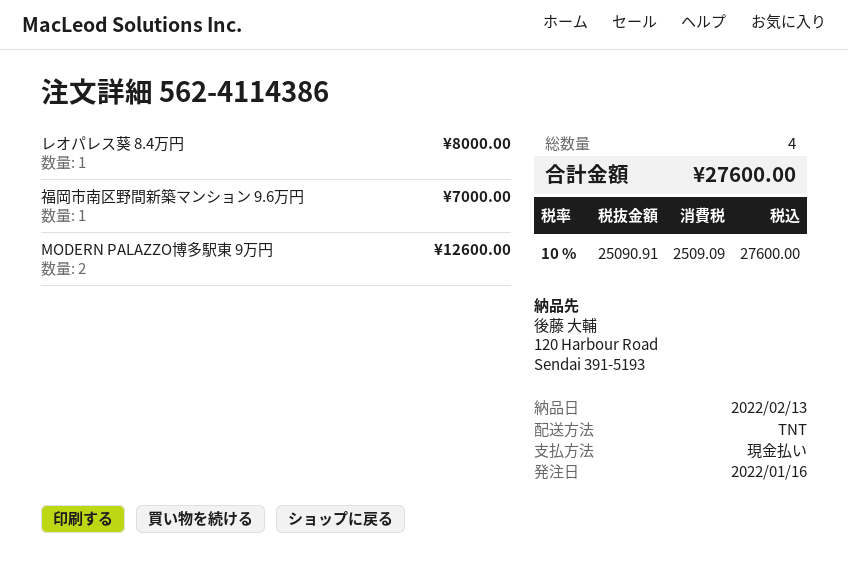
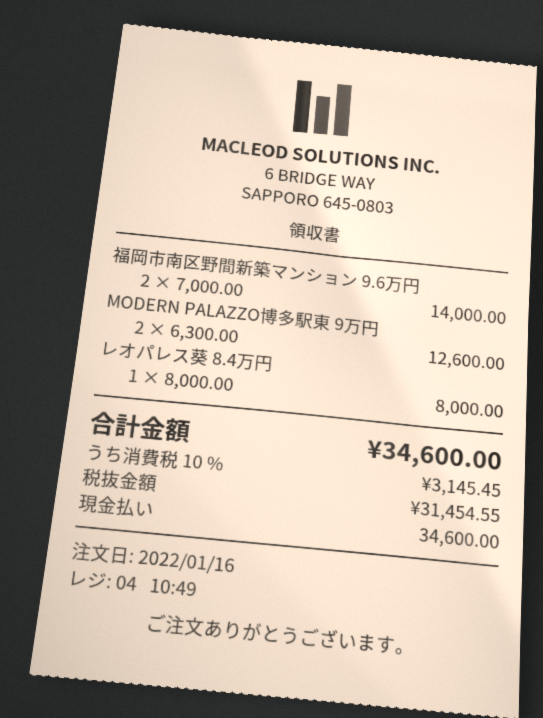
福岡市南区野間新築マンション 9.6万円: 1 for 7000.00 -> 2 for 14000.00
net: 25090.91 -> 31454.55
tax: 10% = 2509.09 -> 10% = 3145.45
total: 27600.00 -> 34600.00

